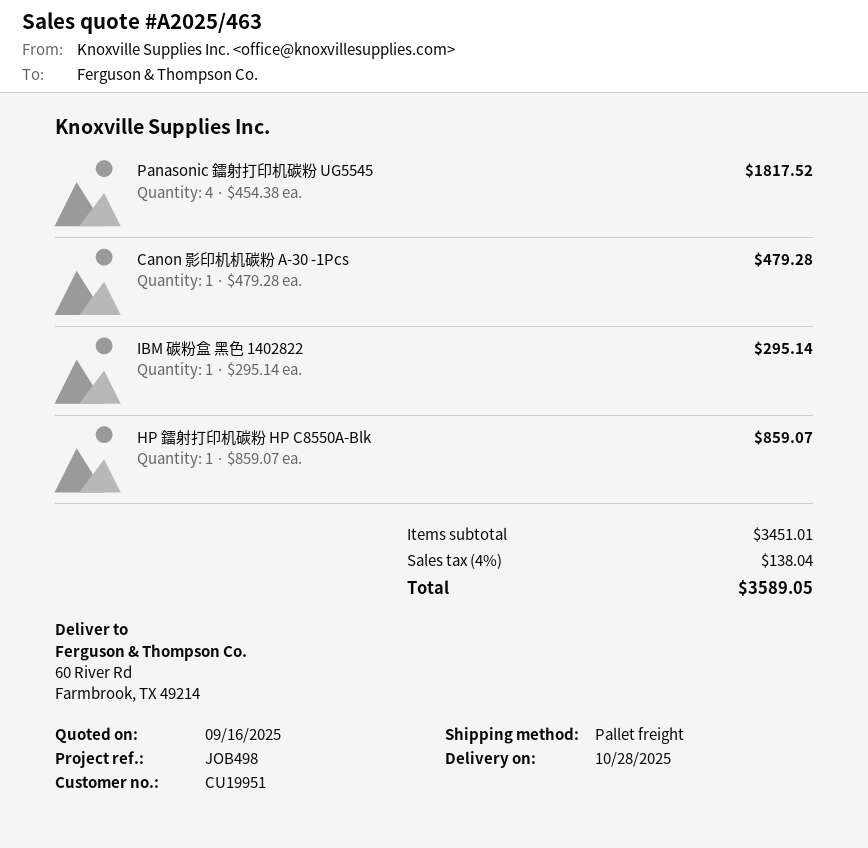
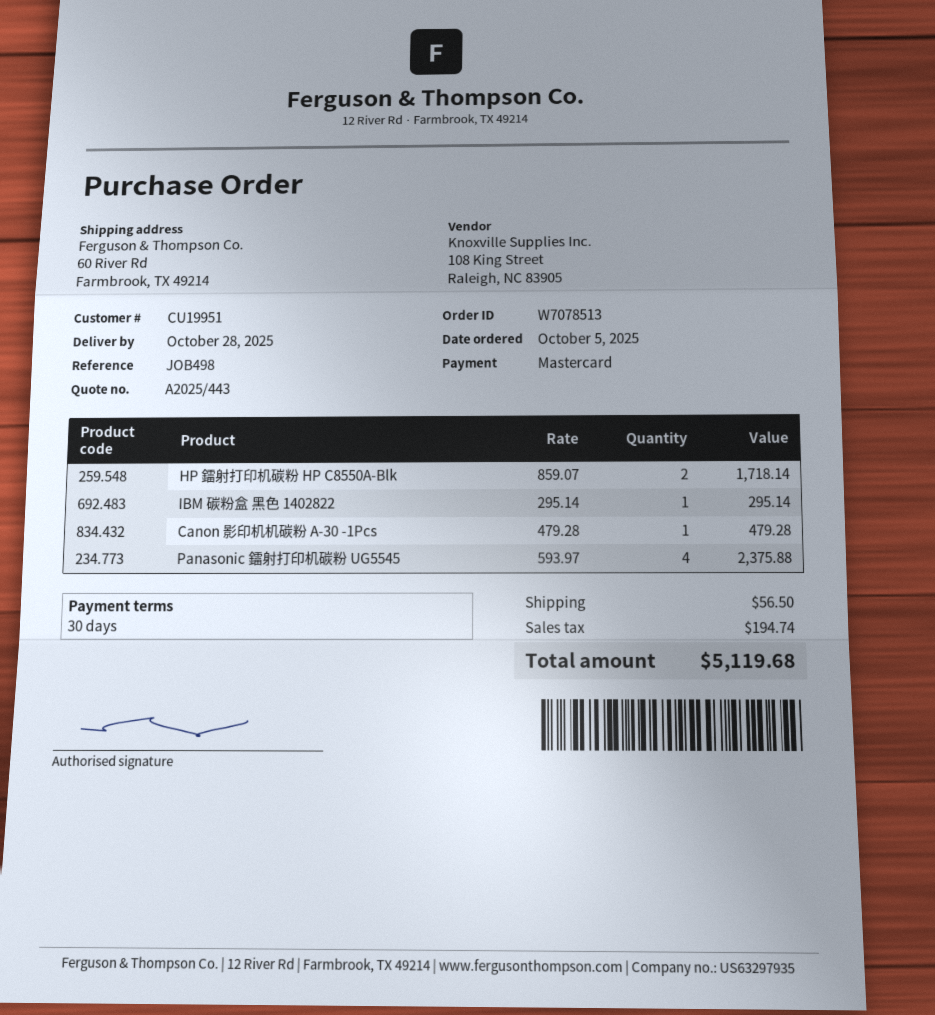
quote number: A2025/463 -> A2025/443
Panasonic 鐳射打印机碳粉 UG5545: 4 x 454.38 = 1817.52 -> 4 x 593.97 = 2375.88
HP 鐳射打印机碳粉 HP C8550A-Blk: 1 x 859.07 = 859.07 -> 2 x 859.07 = 1718.14
shipping: none -> 56.50
tax: 138.04 -> 194.74
total: 3589.05 -> 5119.68

